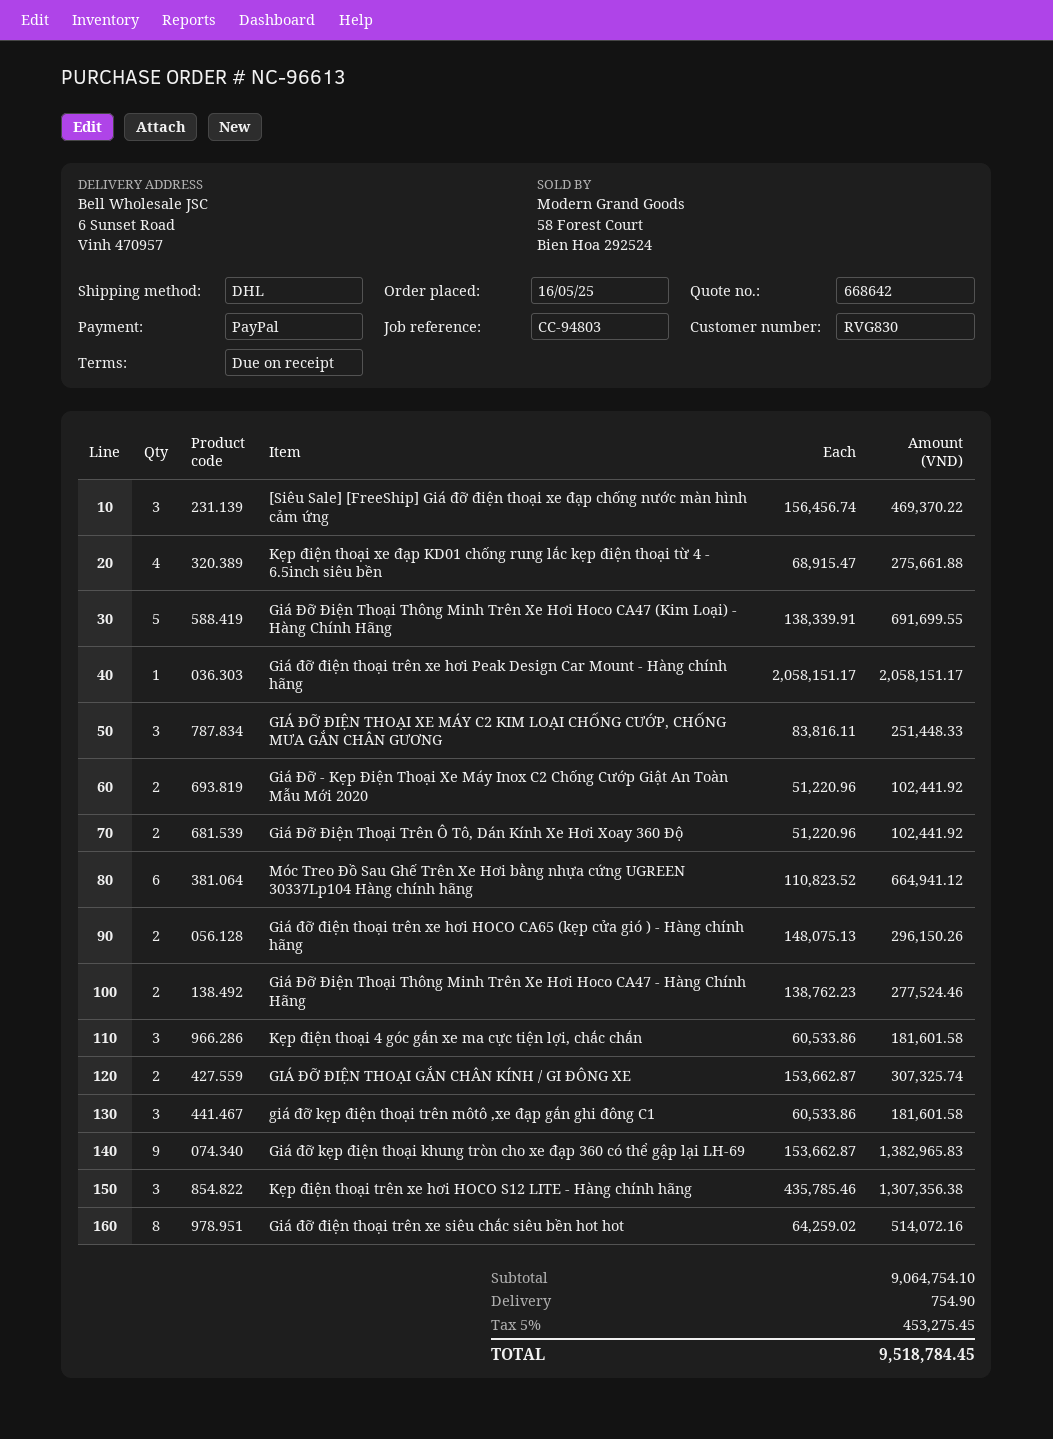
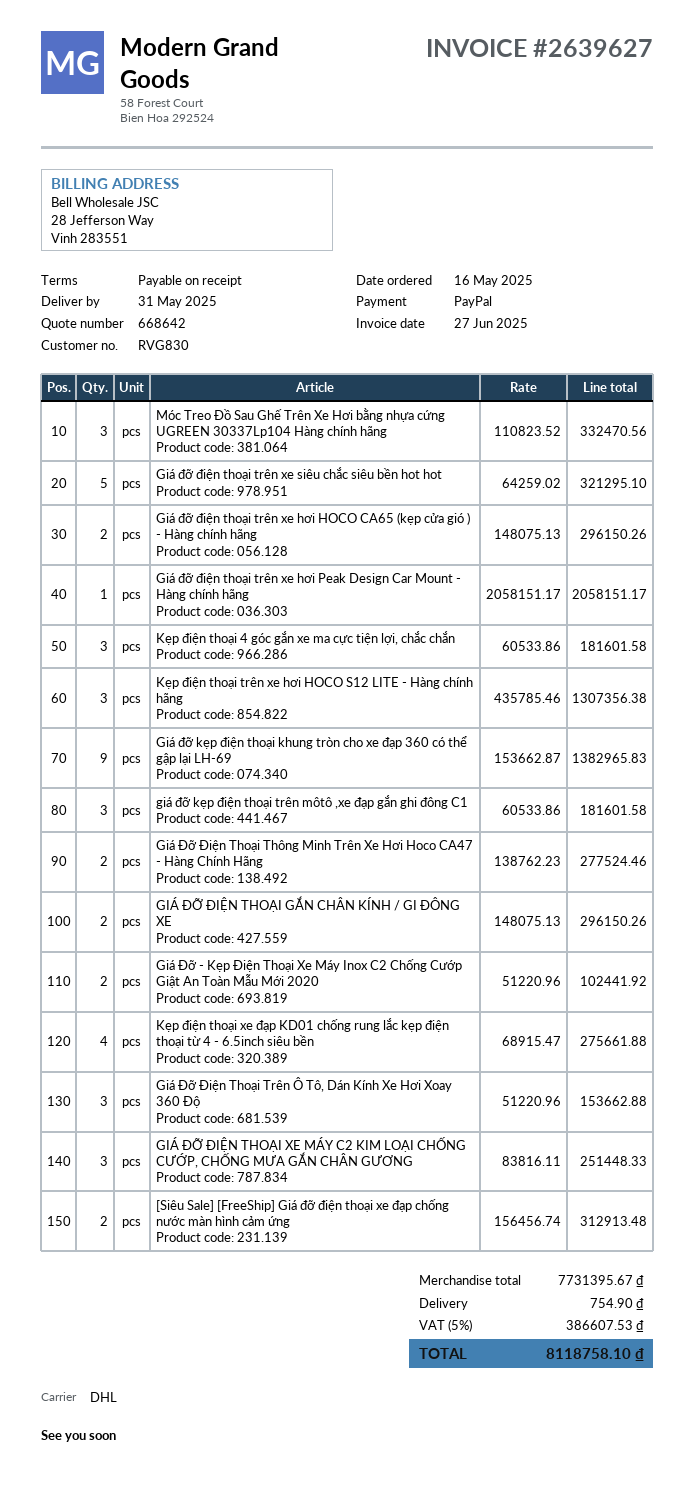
[Siêu Sale] [FreeShip] Giá đỡ điện thoại xe đạp chống nước màn hình cảm ứng: 3 x 156456.74 = 469370.22 -> 2 x 156456.74 = 312913.48
Giá Đỡ Điện Thoại Thông Minh Trên Xe Hơi Hoco CA47 (Kim Loại) - Hàng Chính Hãng: 5 x 138339.91 = 691699.55 -> none
Giá Đỡ Điện Thoại Trên Ô Tô, Dán Kính Xe Hơi Xoay 360 Độ: 2 x 51220.96 = 102441.92 -> 3 x 51220.96 = 153662.88
Móc Treo Đồ Sau Ghế Trên Xe Hơi bằng nhựa cứng UGREEN 30337Lp104 Hàng chính hãng: 6 x 110823.52 = 664941.12 -> 3 x 110823.52 = 332470.56
GIÁ ĐỠ ĐIỆN THOẠI GẮN CHÂN KÍNH / GI ĐÔNG XE: 2 x 153662.87 = 307325.74 -> 2 x 148075.13 = 296150.26
Giá đỡ điện thoại trên xe siêu chắc siêu bền hot hot: 8 x 64259.02 = 514072.16 -> 5 x 64259.02 = 321295.10
subtotal: 9064754.10 -> 7731395.67
tax: 5% = 453275.45 -> 5% = 386607.53
total: 9518784.45 -> 8118758.10

